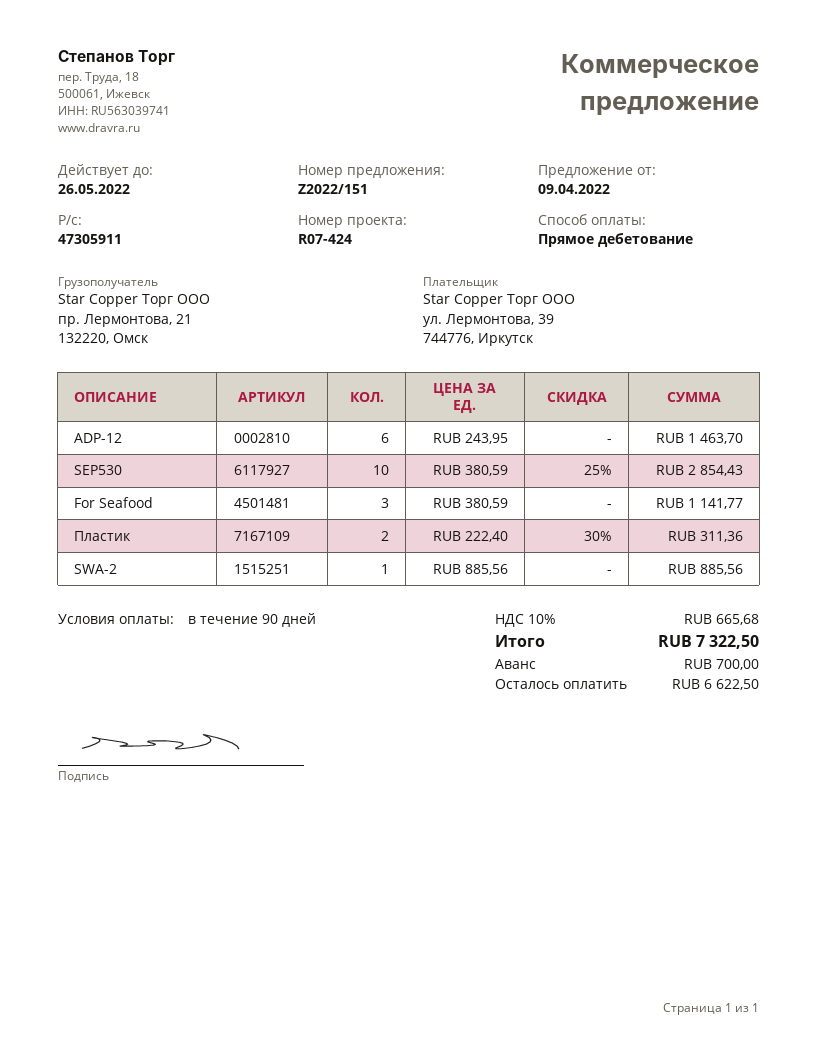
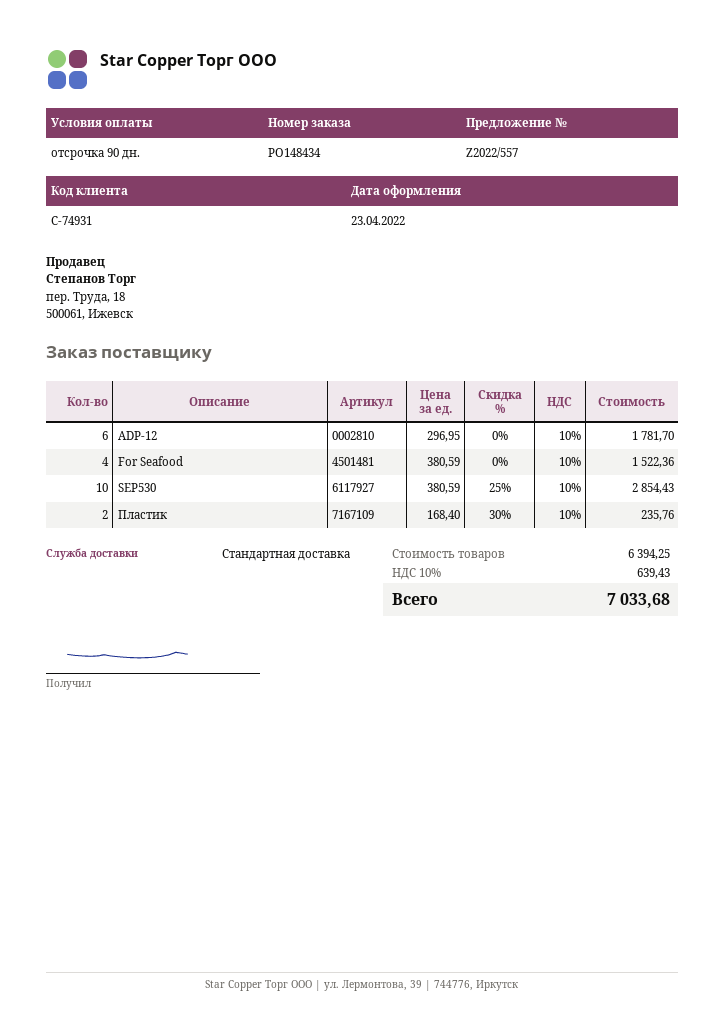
quote number: Z2022/151 -> Z2022/557
ADP-12: 6 x 243.95 = 1463.70 -> 6 x 296.95 = 1781.70
For Seafood: 3 x 380.59 = 1141.77 -> 4 x 380.59 = 1522.36
Пластик: 2 x 222.40 - 30% = 311.36 -> 2 x 168.40 - 30% = 235.76
SWA-2: 1 x 885.56 = 885.56 -> none
tax: 10% = 665.68 -> 10% = 639.43
total: 7322.50 -> 7033.68

